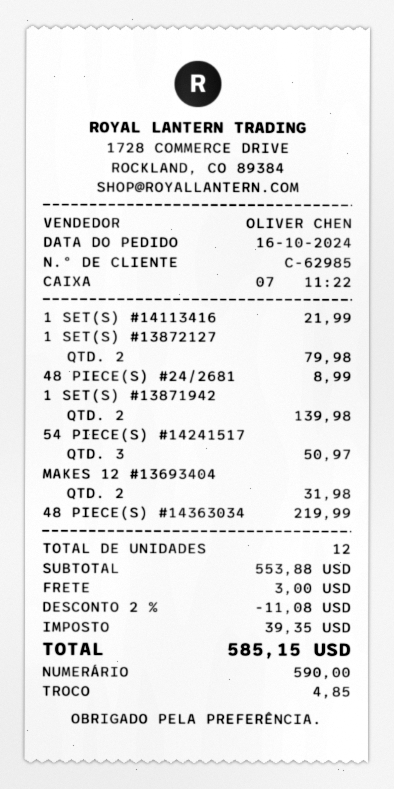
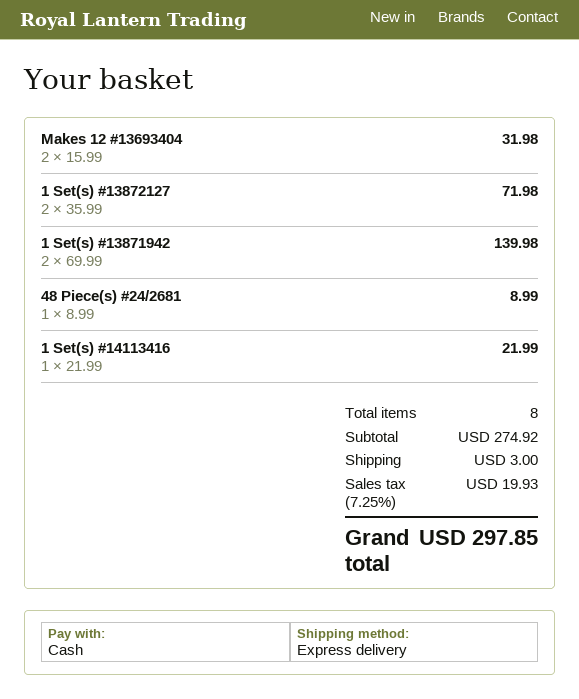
1 SET(S) #13872127: 2 for 79.98 -> 2 for 71.98
54 PIECE(S) #14241517: 3 for 50.97 -> none
48 PIECE(S) #14363034: 1 for 219.99 -> none
total quantity: 12 -> 8
subtotal: 553.88 -> 274.92
discount: 2% = 11.08 -> none
tax: 39.35 -> 19.93
total: 585.15 -> 297.85

